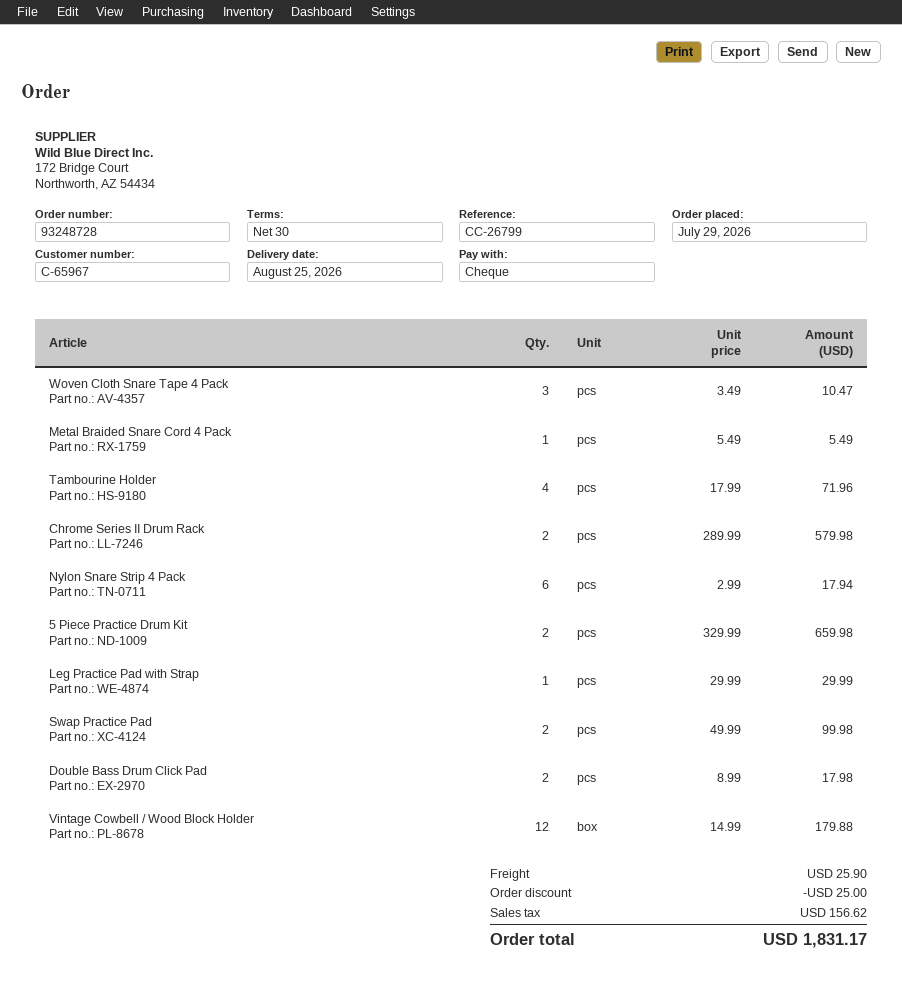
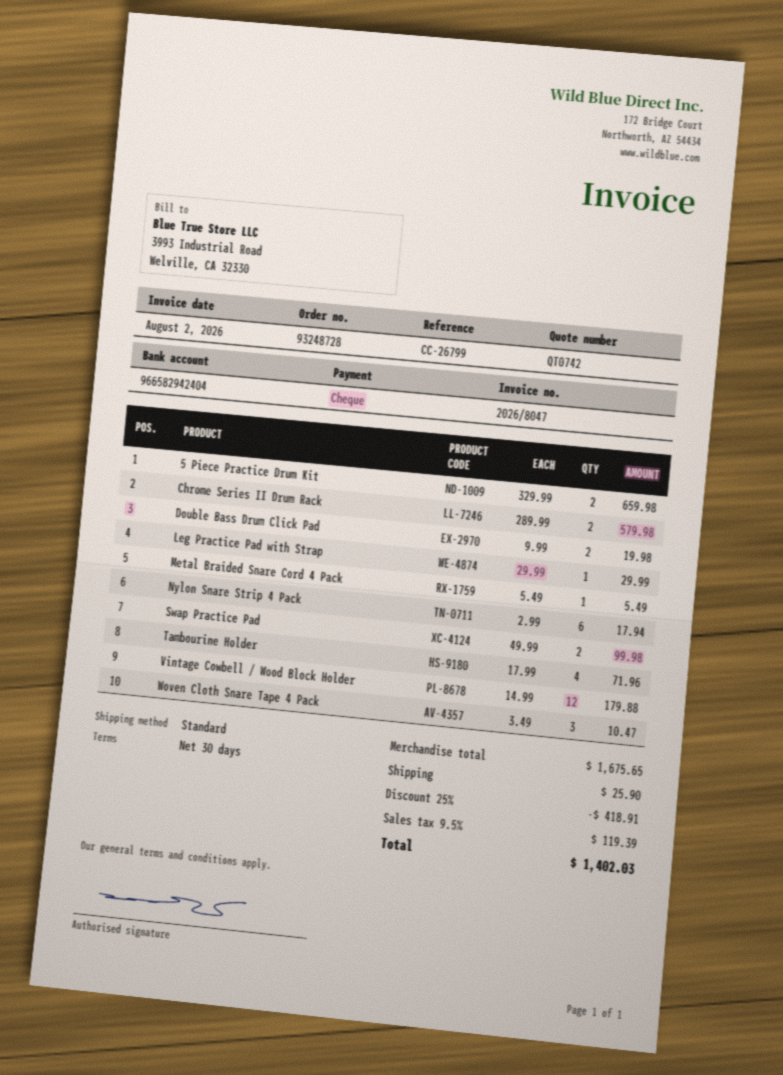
Double Bass Drum Click Pad: 2 x 8.99 = 17.98 -> 2 x 9.99 = 19.98
discount: 25.00 -> 418.91
tax: 156.62 -> 119.39
total: 1831.17 -> 1402.03

